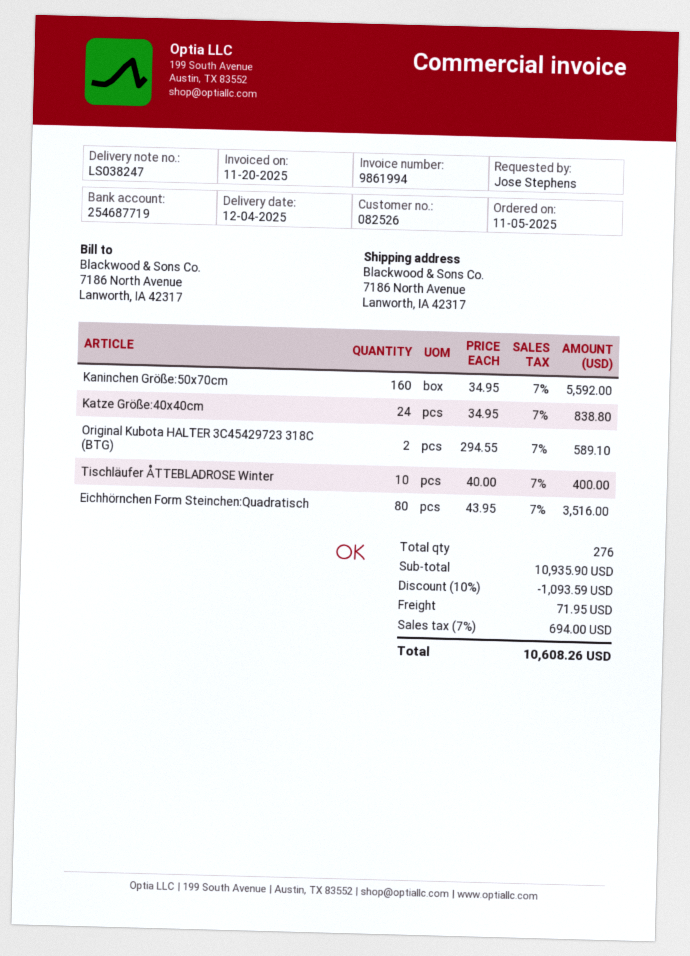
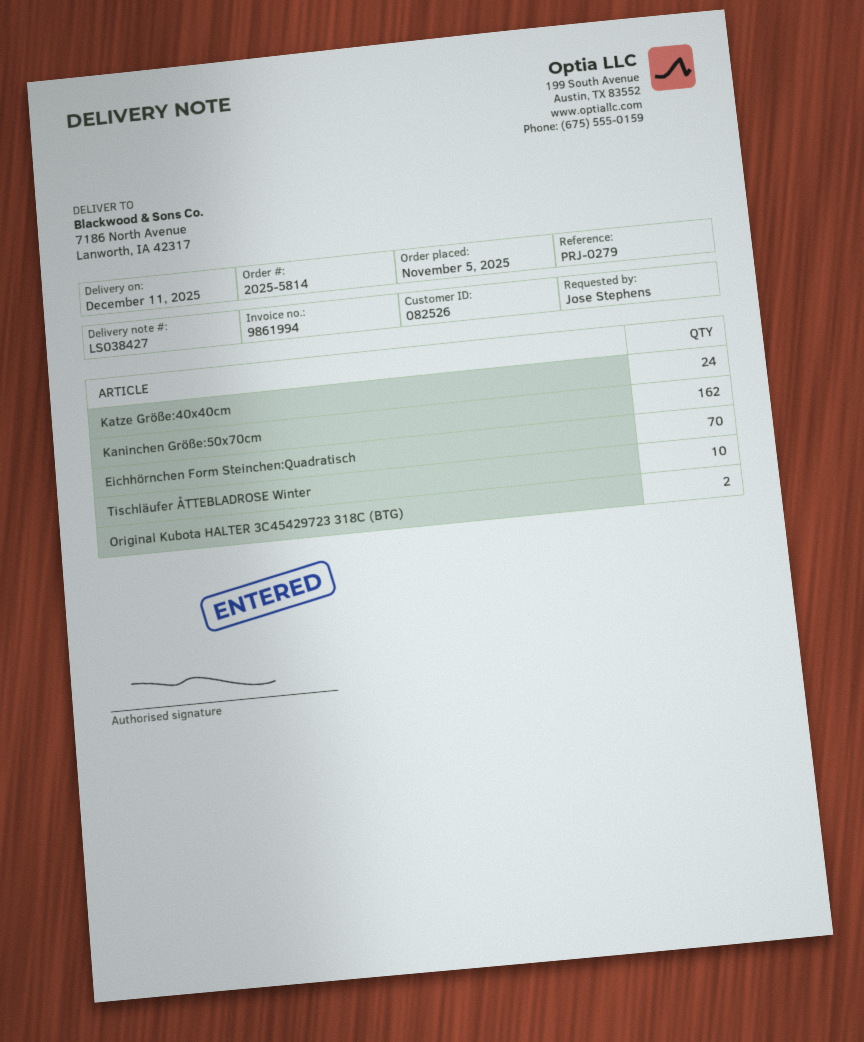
delivery note number: LS038247 -> LS038427
delivery date: 2025-12-04 -> 2025-12-11
Kaninchen Größe:50x70cm: 160 -> 162
Eichhörnchen Form Steinchen:Quadratisch: 80 -> 70

